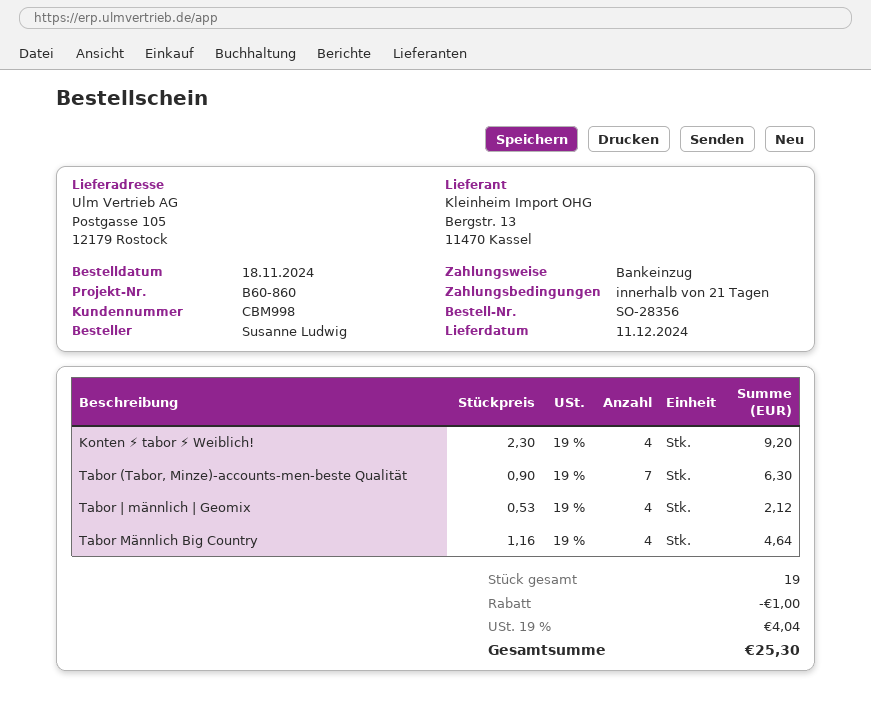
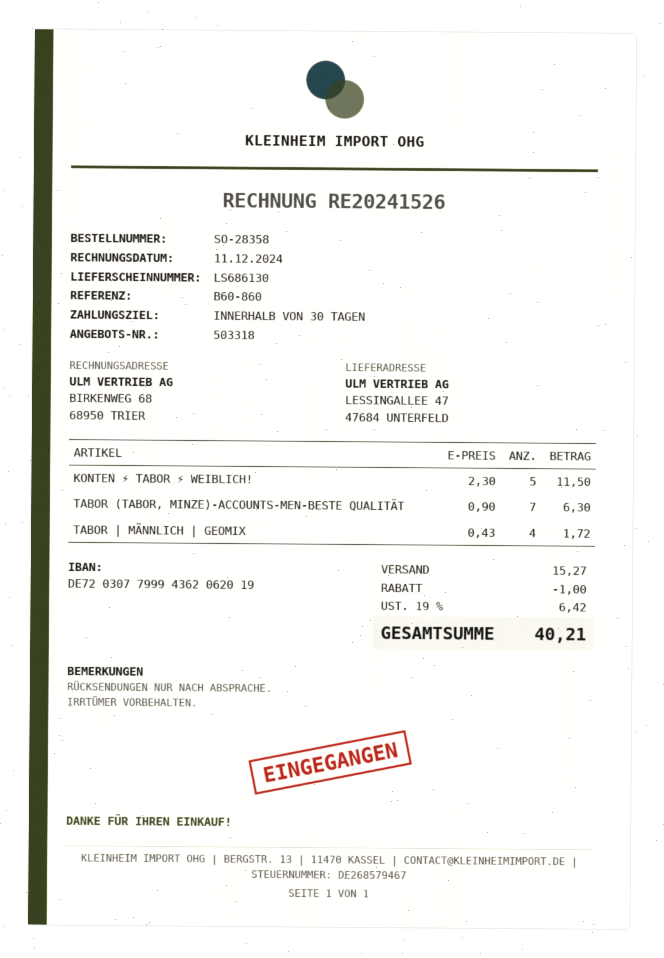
order number: SO-28356 -> SO-28358
payment terms: 21 days -> 30 days
ship to: Postgasse 105, 12179 Rostock -> LESSINGALLEE 47, 47684 UNTERFELD
Konten ⚡ tabor ⚡ Weiblich!: 4 x 2.30 = 9.20 -> 5 x 2.30 = 11.50
Tabor | männlich | Geomix: 4 x 0.53 = 2.12 -> 4 x 0.43 = 1.72
Tabor Männlich Big Country: 4 x 1.16 = 4.64 -> none
shipping: none -> 15.27
tax: 19% = 4.04 -> 19% = 6.42
total: 25.30 -> 40.21

